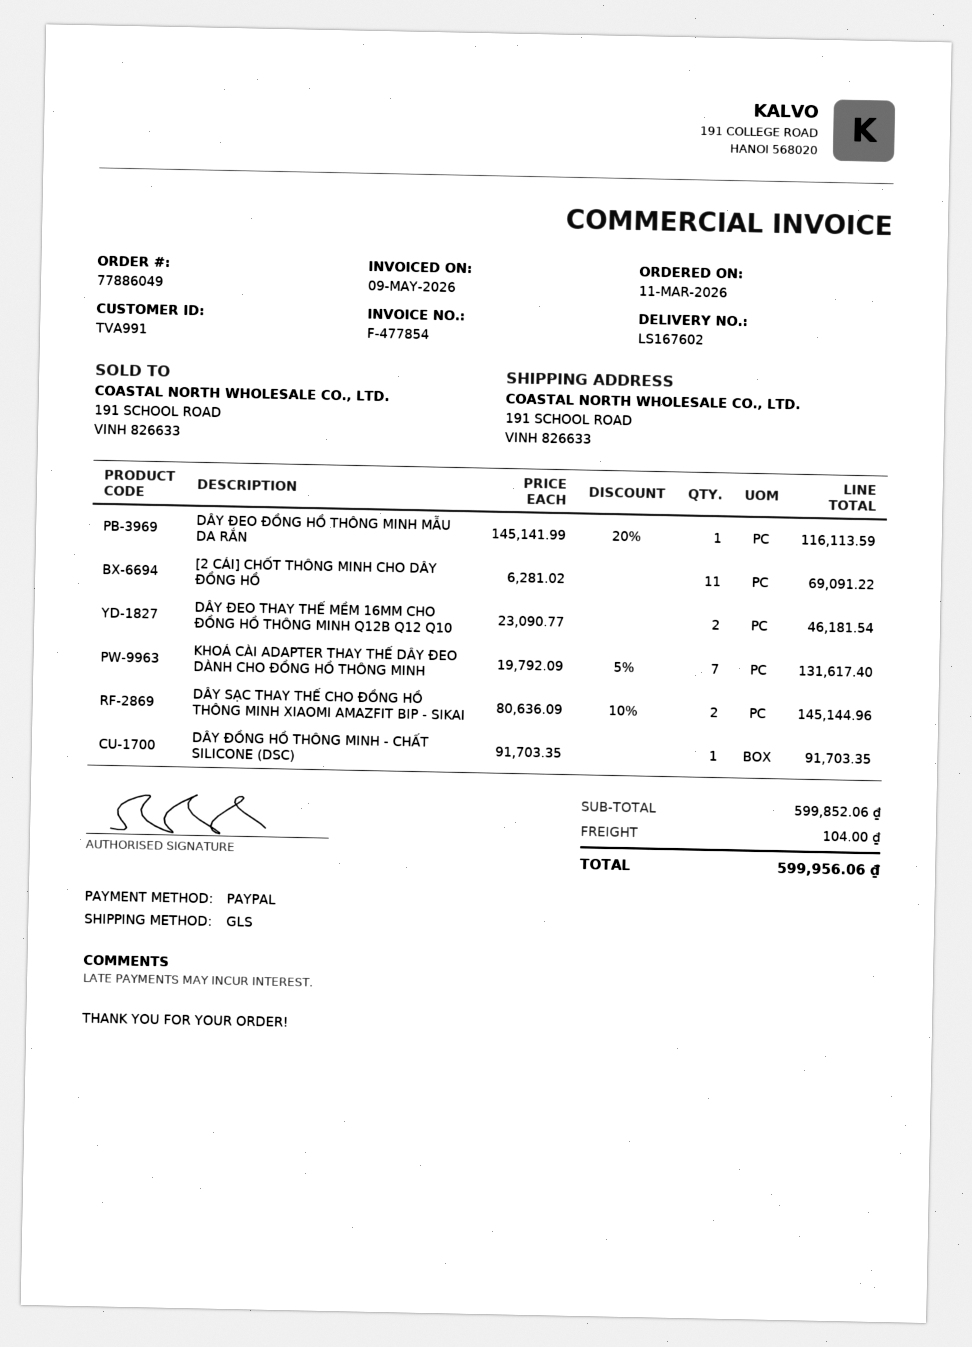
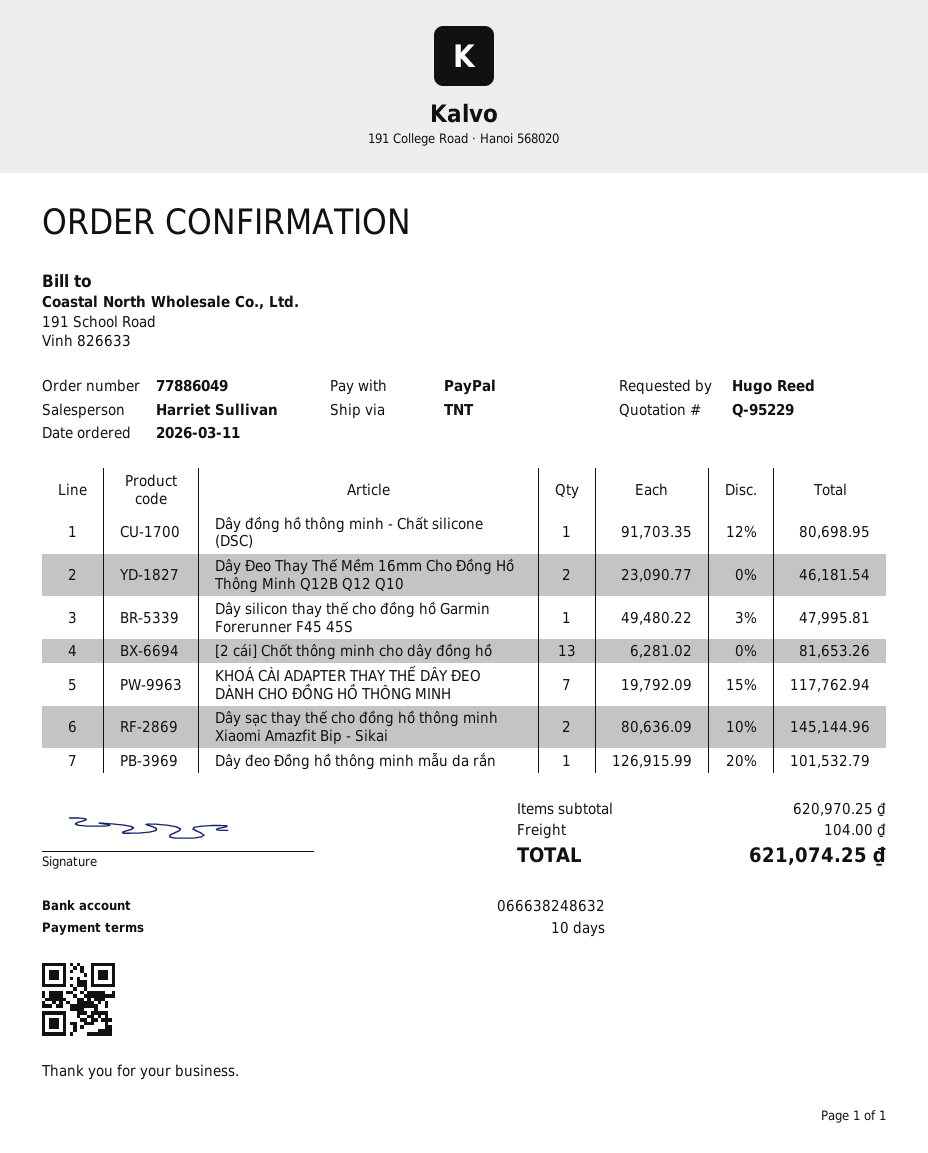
shipping method: GLS -> TNT
DÂY ĐEO ĐỒNG HỒ THÔNG MINH MẪU DA RẮN: 1 x 145141.99 - 20% = 116113.59 -> 1 x 126915.99 - 20% = 101532.79
[2 CÁI] CHỐT THÔNG MINH CHO DÂY ĐỒNG HỒ: 11 x 6281.02 = 69091.22 -> 13 x 6281.02 = 81653.26
KHOÁ CÀI ADAPTER THAY THẾ DÂY ĐEO DÀNH CHO ĐỒNG HỒ THÔNG MINH: 7 x 19792.09 - 5% = 131617.40 -> 7 x 19792.09 - 15% = 117762.94
DÂY ĐỒNG HỒ THÔNG MINH - CHẤT SILICONE (DSC): 1 x 91703.35 = 91703.35 -> 1 x 91703.35 - 12% = 80698.95
Dây silicon thay thế cho đồng hồ Garmin Forerunner F45 45S: none -> 1 x 49480.22 - 3% = 47995.81
subtotal: 599852.06 -> 620970.25
total: 599956.06 -> 621074.25

